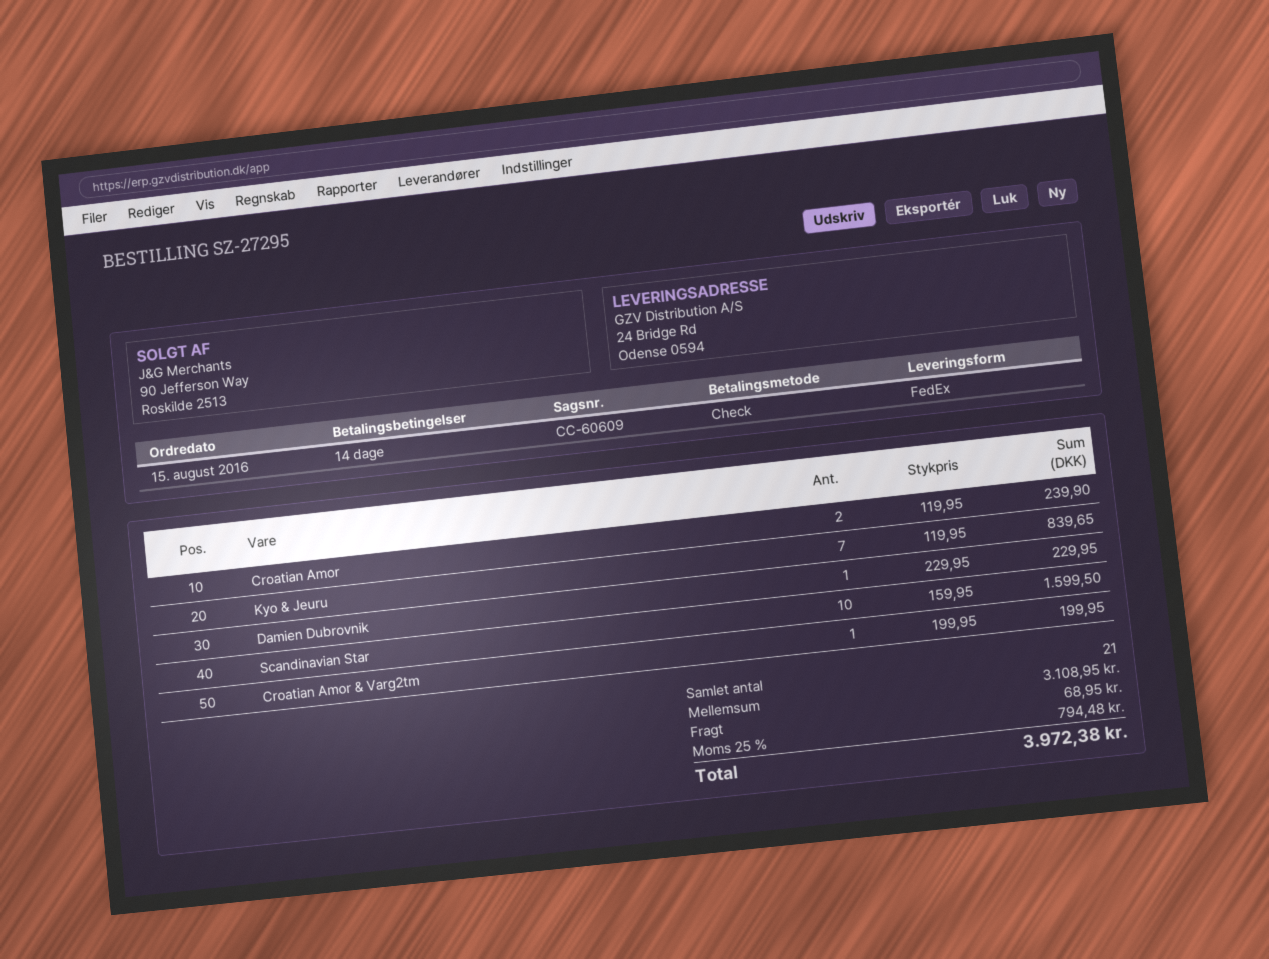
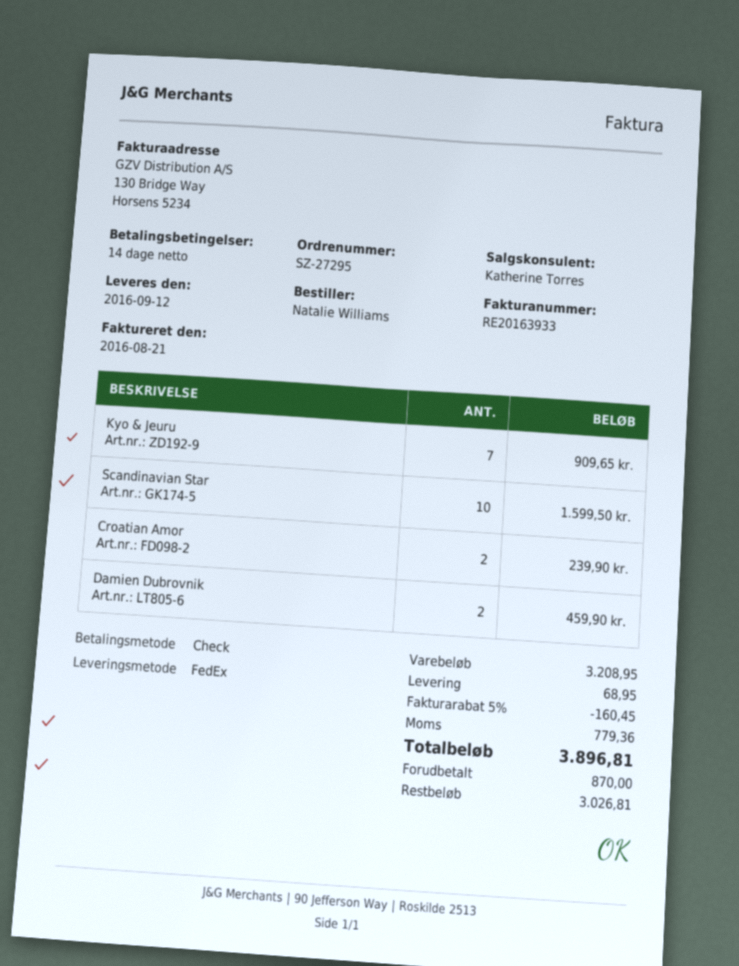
Kyo & Jeuru: 7 for 839.65 -> 7 for 909.65
Damien Dubrovnik: 1 for 229.95 -> 2 for 459.90
Croatian Amor & Varg2tm: 1 for 199.95 -> none
subtotal: 3108.95 -> 3208.95
discount: none -> 5% = 160.45
tax: 794.48 -> 779.36
total: 3972.38 -> 3896.81

